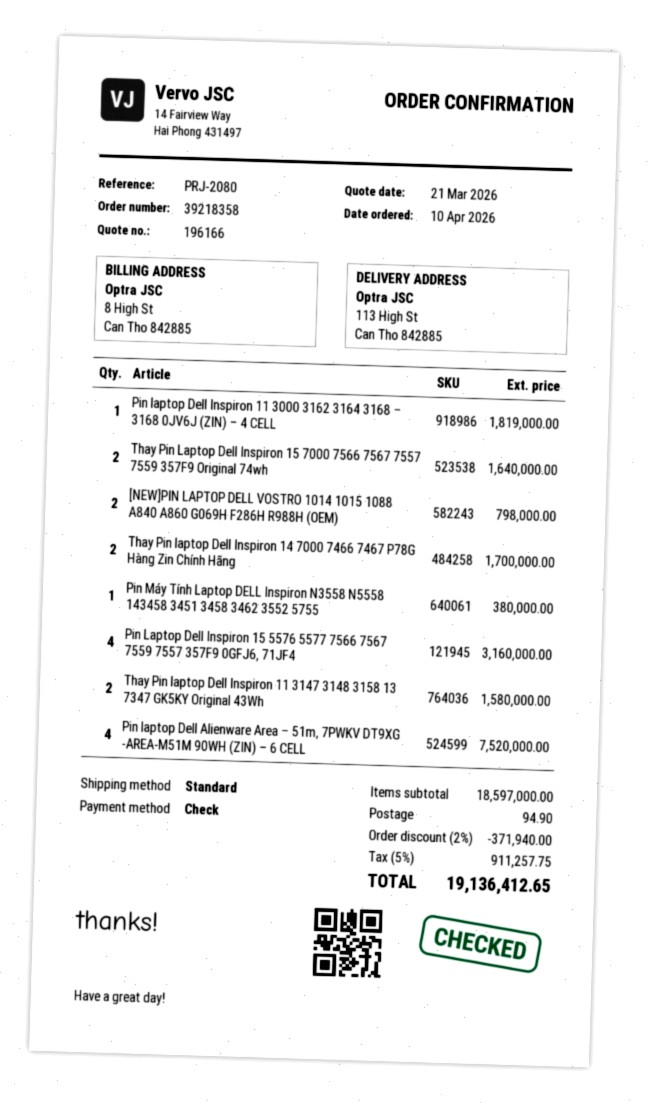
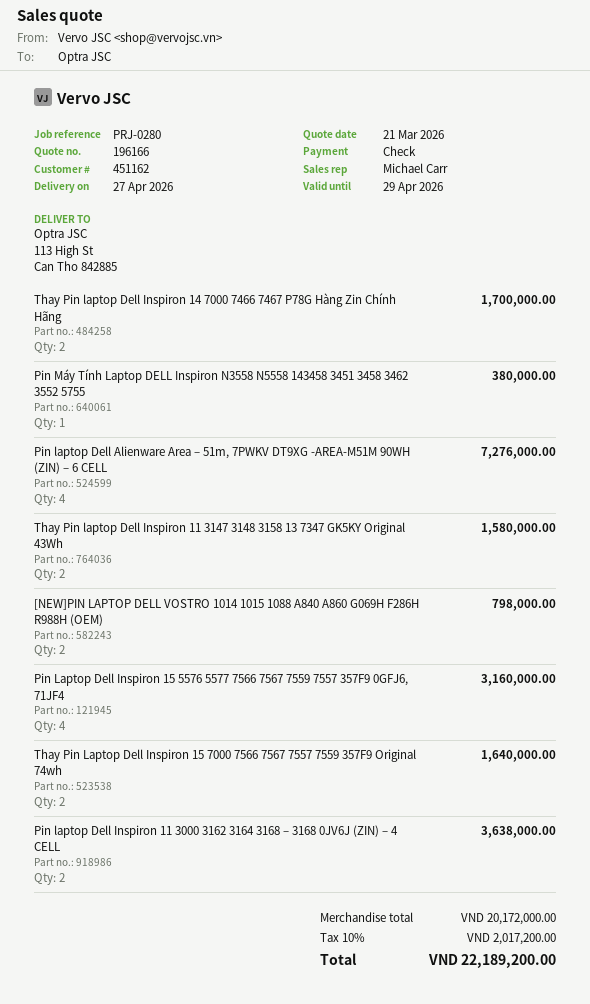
reference: PRJ-2080 -> PRJ-0280
Pin laptop Dell Inspiron 11 3000 3162 3164 3168 – 3168 0JV6J (ZIN) – 4 CELL: 1 for 1819000.00 -> 2 for 3638000.00
Pin laptop Dell Alienware Area – 51m, 7PWKV DT9XG -AREA-M51M 90WH (ZIN) – 6 CELL: 4 for 7520000.00 -> 4 for 7276000.00
subtotal: 18597000.00 -> 20172000.00
discount: 2% = 371940.00 -> none
shipping: 94.90 -> none
tax: 5% = 911257.75 -> 10% = 2017200.00
total: 19136412.65 -> 22189200.00

